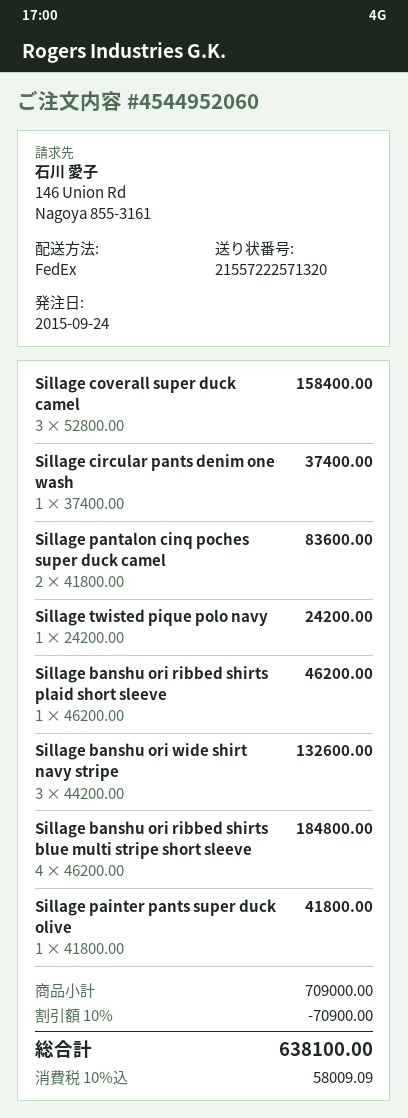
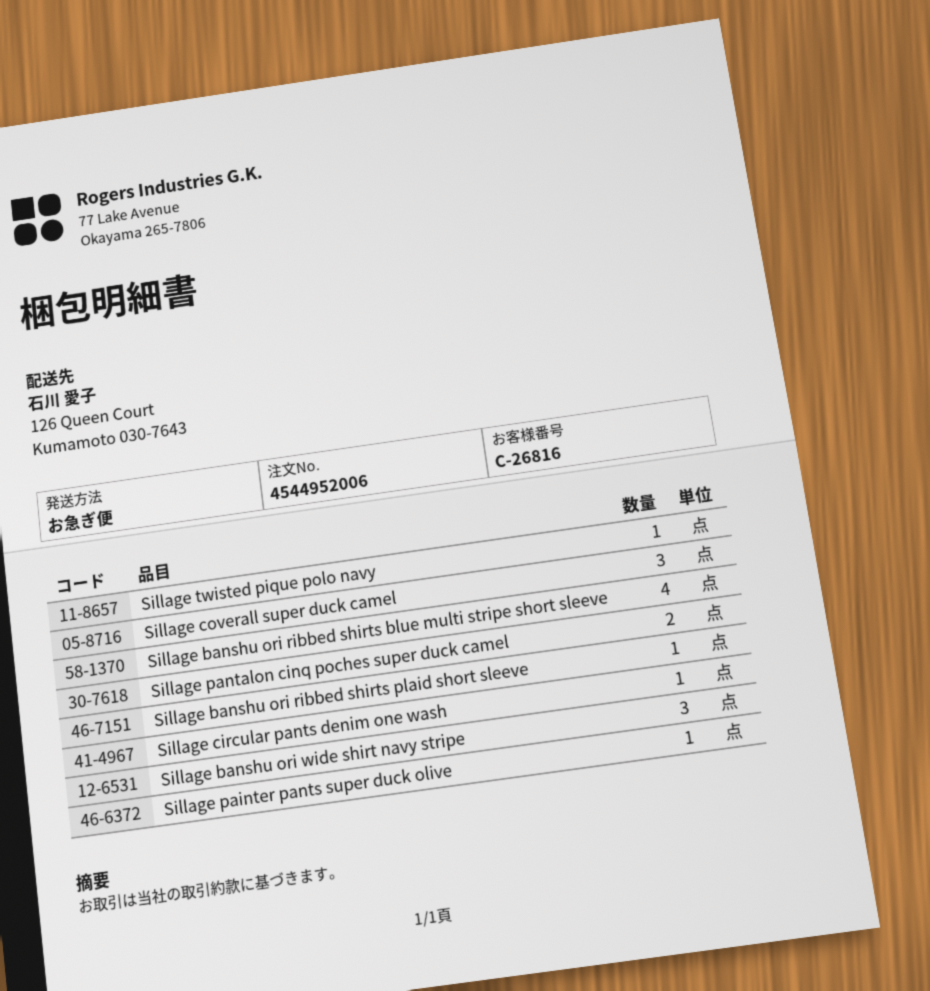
order number: 4544952060 -> 4544952006
shipping method: FedEx -> express

